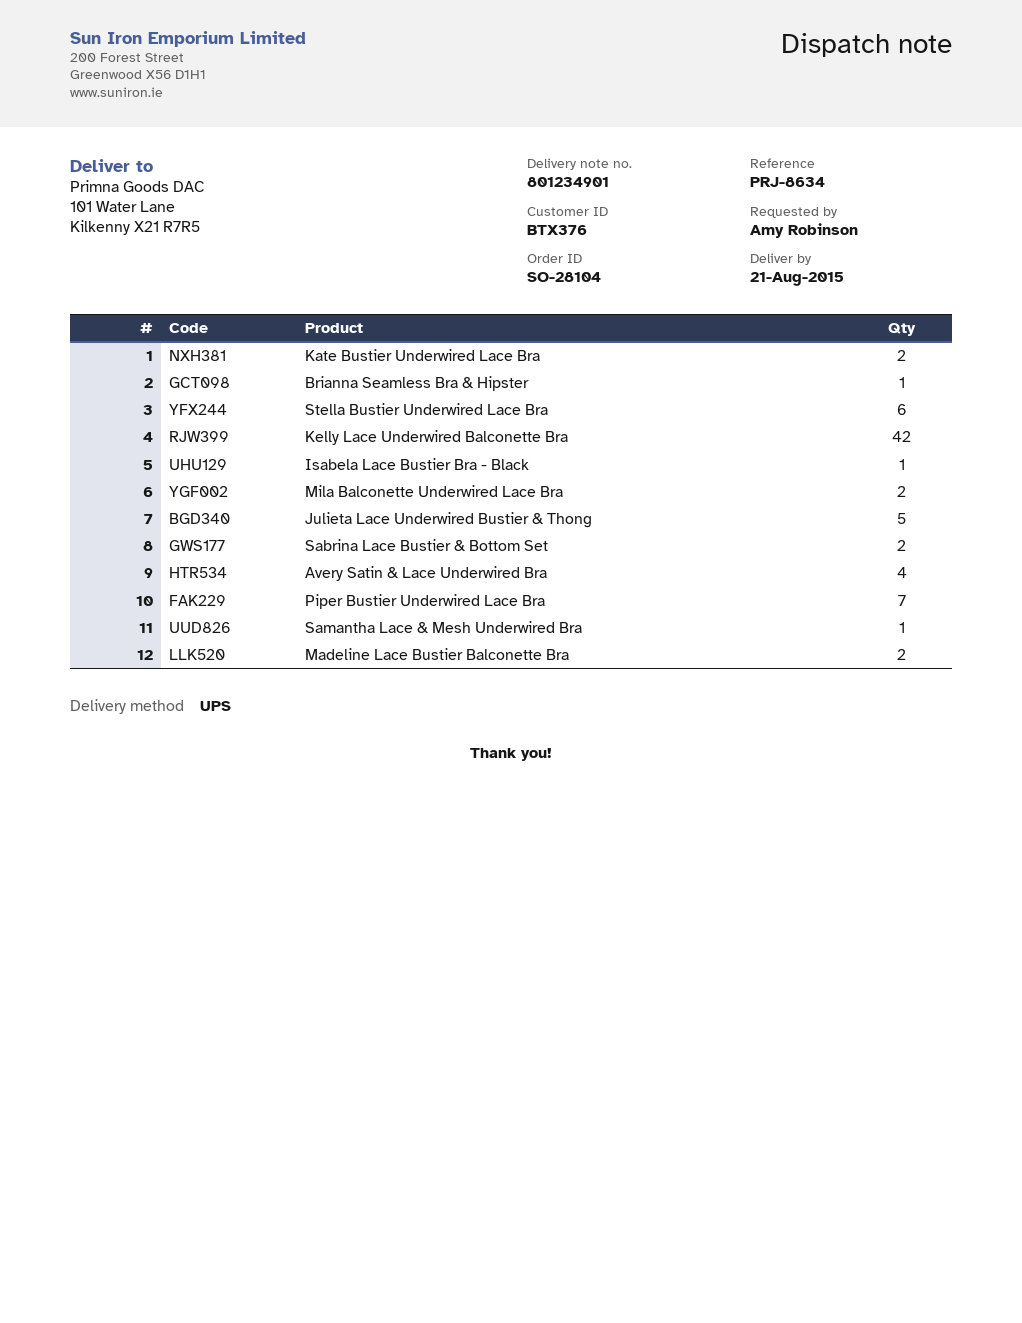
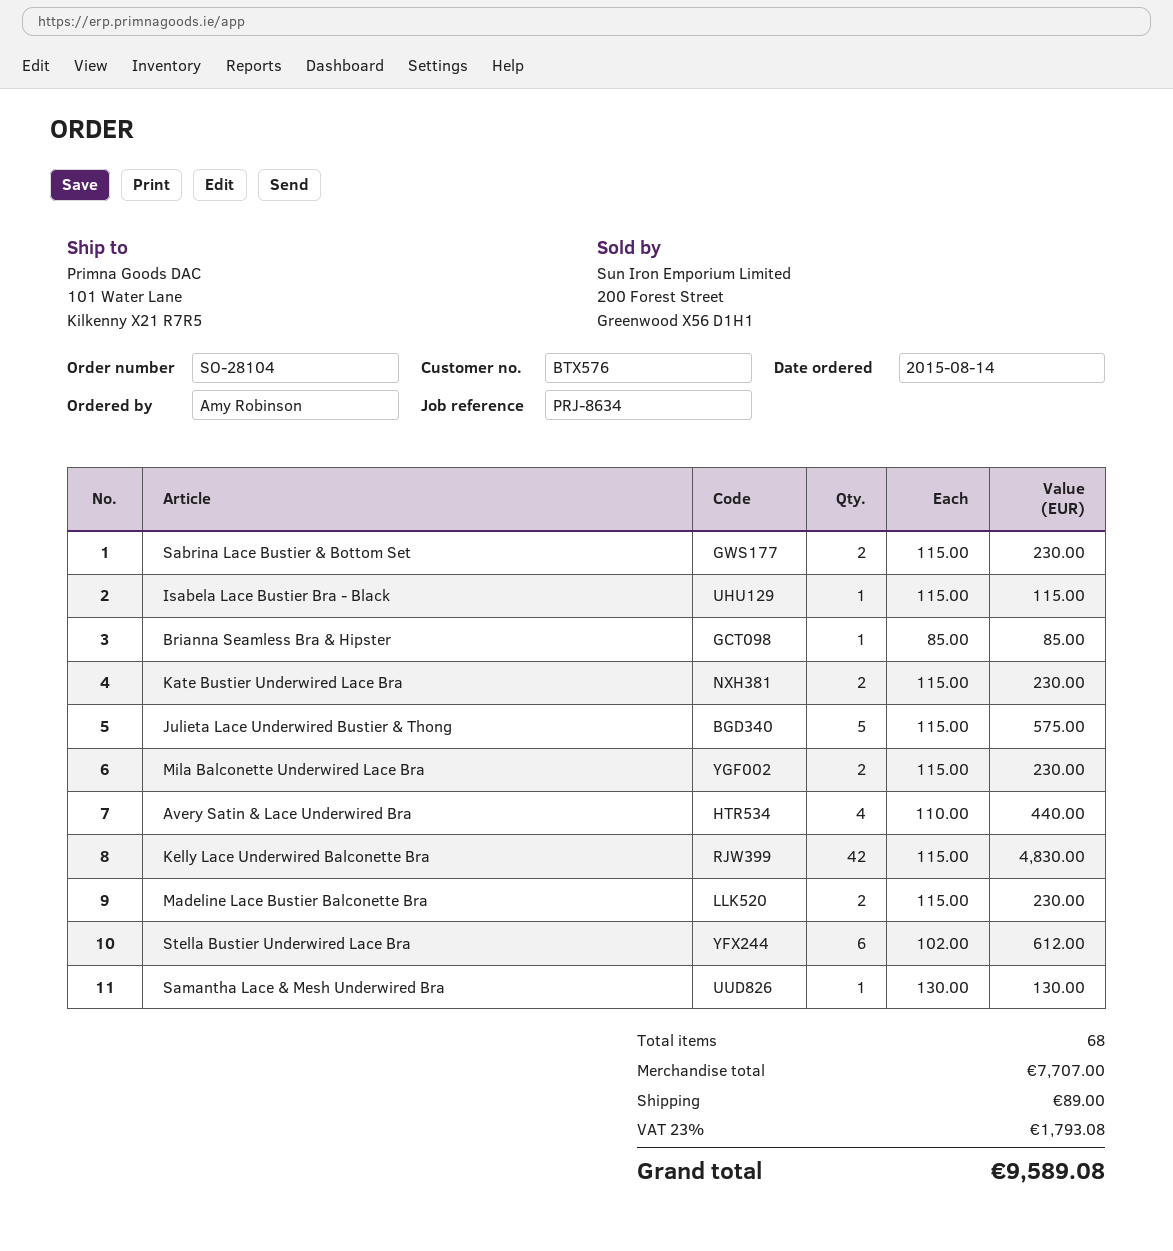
customer number: BTX376 -> BTX576
Piper Bustier Underwired Lace Bra: 7 -> none

